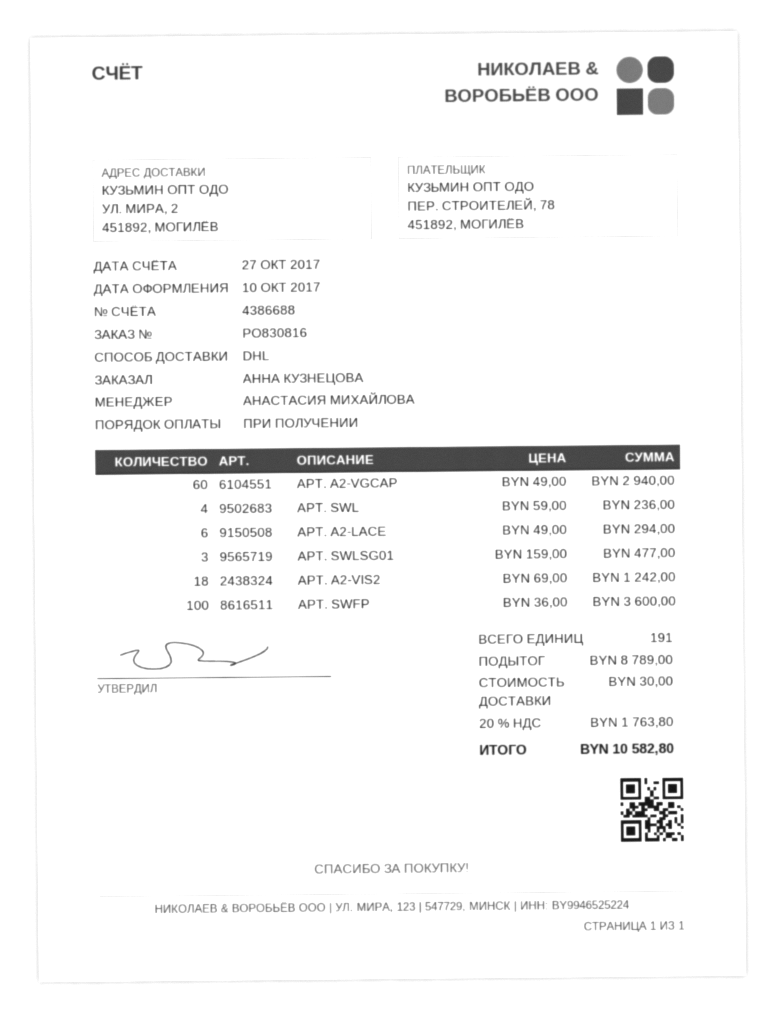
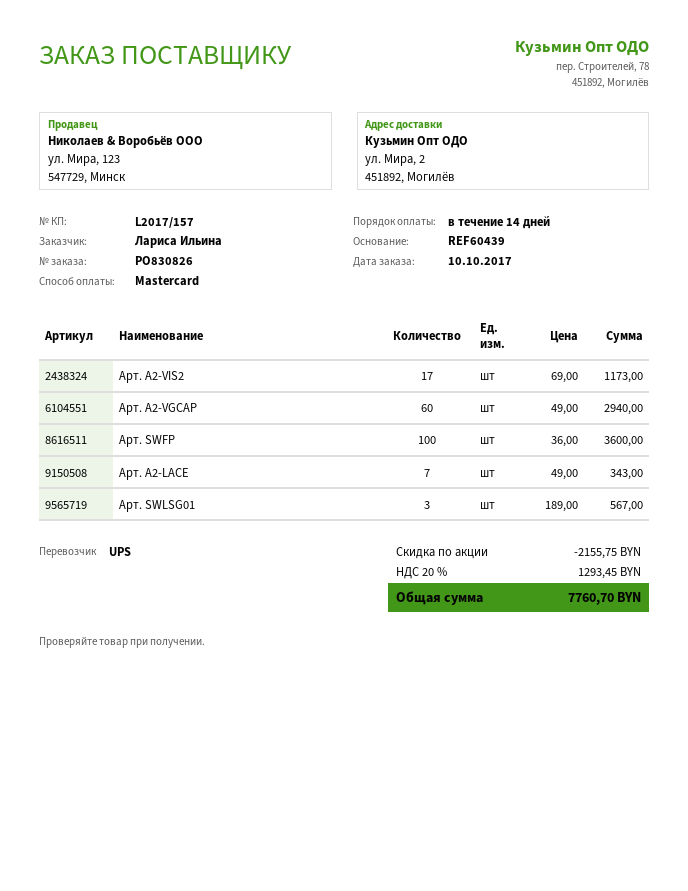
order number: PO830816 -> PO830826
payment terms: on receipt -> 14 days
ordered by: АННА КУЗНЕЦОВА -> Лариса Ильина
shipping method: DHL -> UPS
АРТ. SWL: 4 x 59.00 = 236.00 -> none
АРТ. A2-LACE: 6 x 49.00 = 294.00 -> 7 x 49.00 = 343.00
АРТ. SWLSG01: 3 x 159.00 = 477.00 -> 3 x 189.00 = 567.00
АРТ. A2-VIS2: 18 x 69.00 = 1242.00 -> 17 x 69.00 = 1173.00
discount: none -> 2155.75
shipping: 30.00 -> none
tax: 20% = 1763.80 -> 20% = 1293.45
total: 10582.80 -> 7760.70

